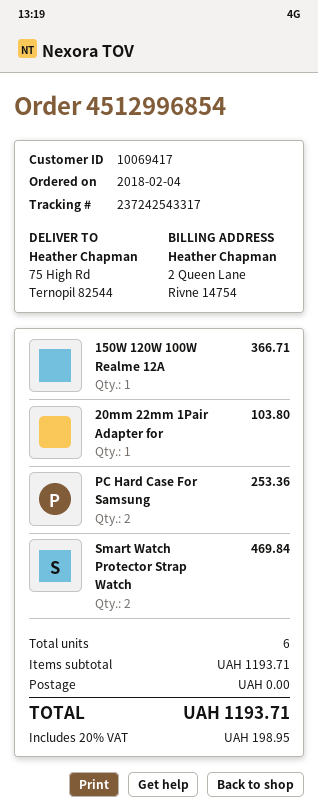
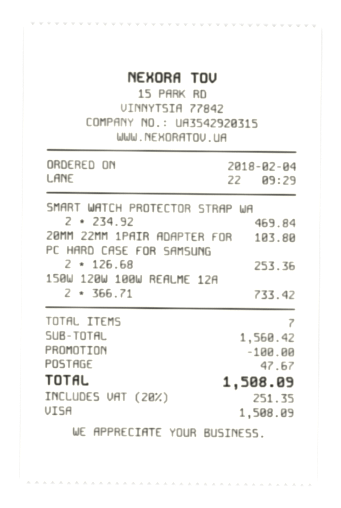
150W 120W 100W Realme 12A: 1 for 366.71 -> 2 for 733.42
total quantity: 6 -> 7
subtotal: 1193.71 -> 1560.42
discount: none -> 100.00
shipping: 0.00 -> 47.67
tax: 20% = 198.95 -> 20% = 251.35
total: 1193.71 -> 1508.09

